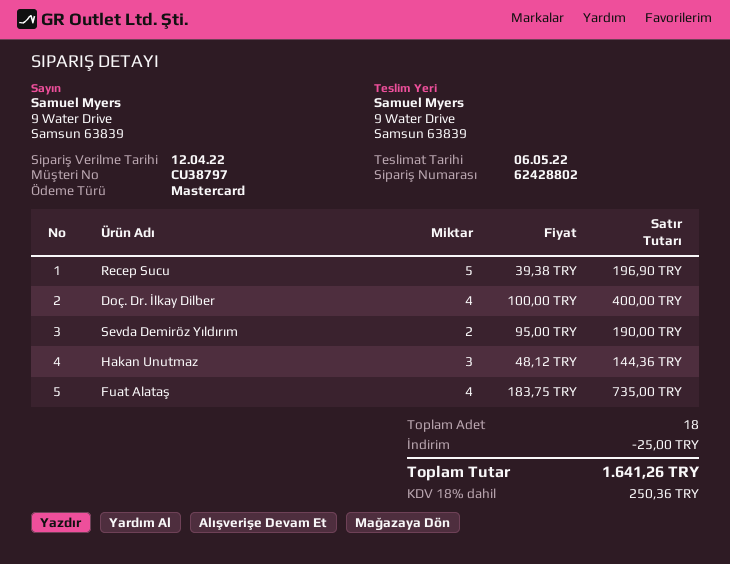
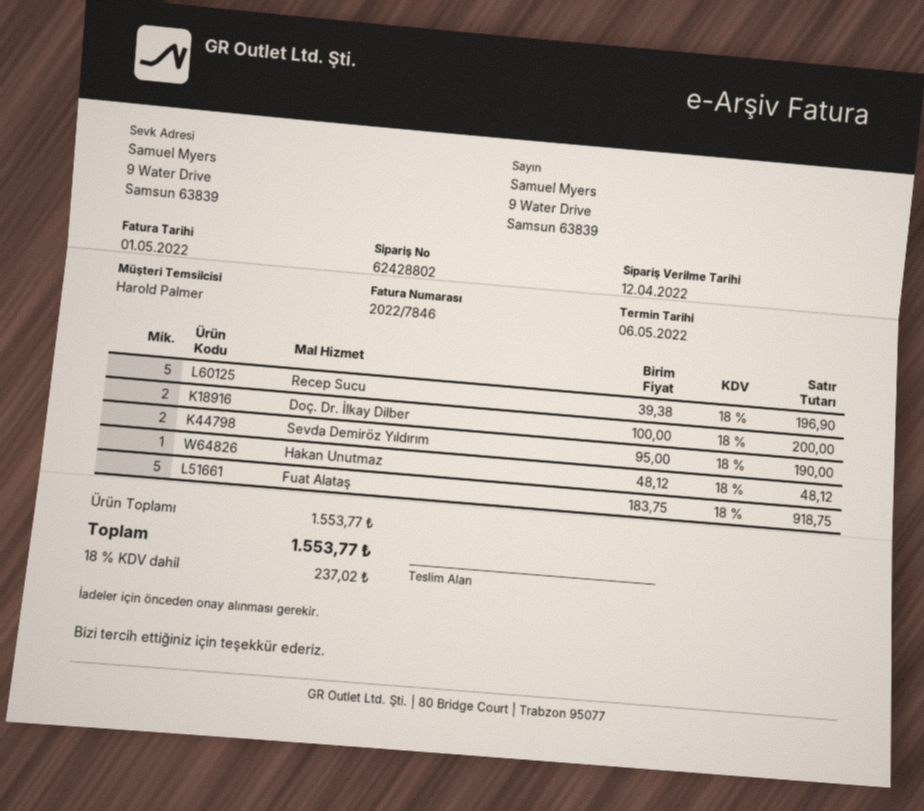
Doç. Dr. İlkay Dilber: 4 x 100.00 = 400.00 -> 2 x 100.00 = 200.00
Hakan Unutmaz: 3 x 48.12 = 144.36 -> 1 x 48.12 = 48.12
Fuat Alataş: 4 x 183.75 = 735.00 -> 5 x 183.75 = 918.75
discount: 25.00 -> none
tax: 18% = 250.36 -> 18% = 237.02
total: 1641.26 -> 1553.77

